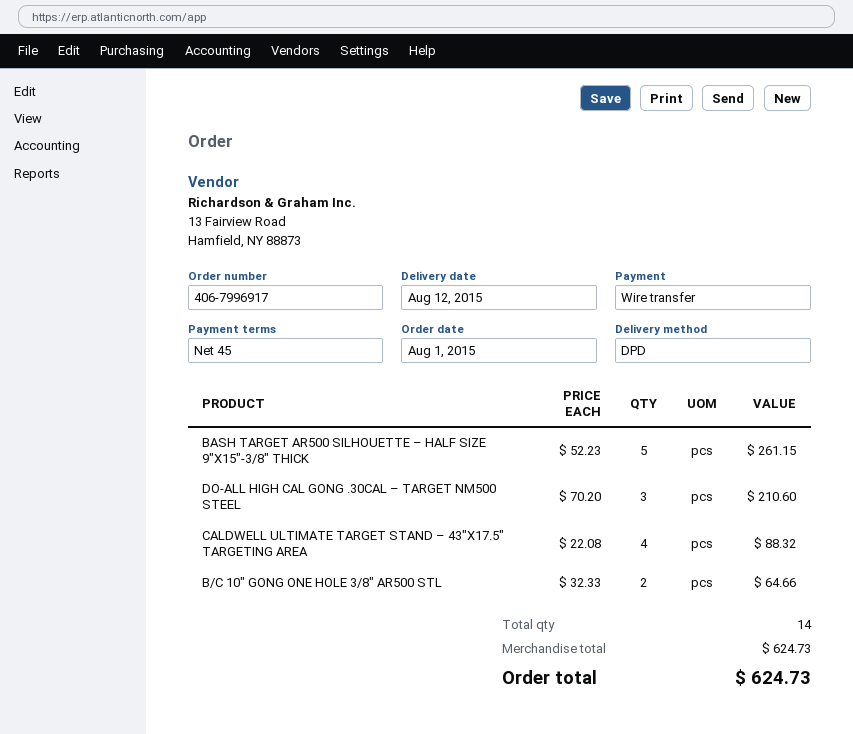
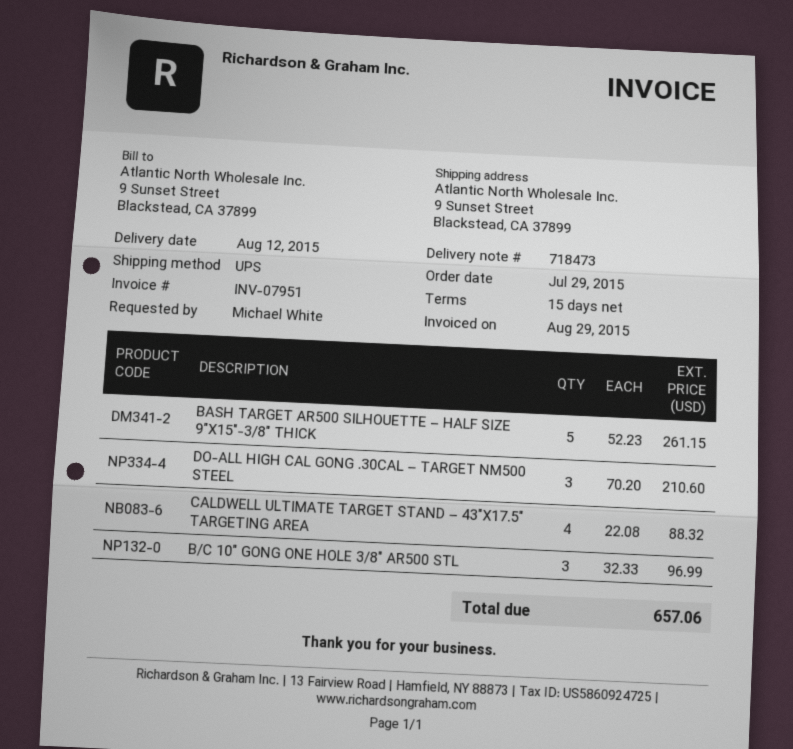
order date: 2015-08-01 -> 2015-07-29
payment terms: 45 days -> 15 days
shipping method: DPD -> UPS
B/C 10″ GONG ONE HOLE 3/8″ AR500 STL: 2 x 32.33 = 64.66 -> 3 x 32.33 = 96.99
total: 624.73 -> 657.06

